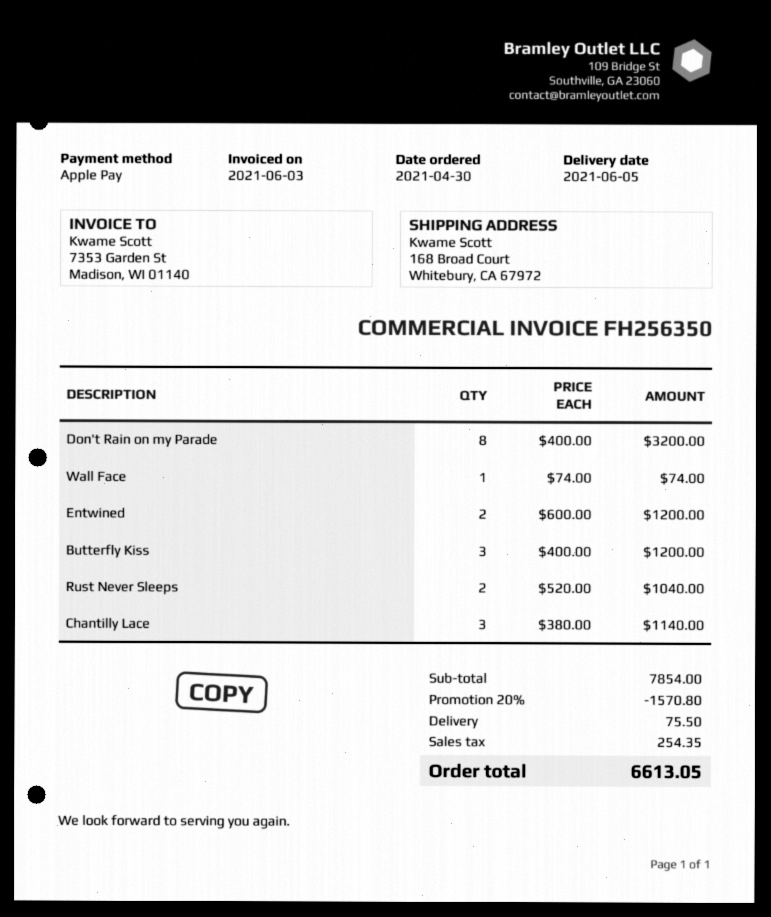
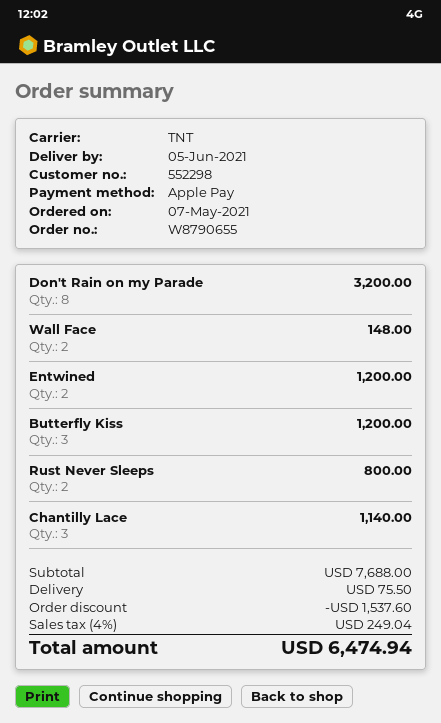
order date: 2021-04-30 -> 2021-05-07
Wall Face: 1 for 74.00 -> 2 for 148.00
Rust Never Sleeps: 2 for 1040.00 -> 2 for 800.00
subtotal: 7854.00 -> 7688.00
discount: 1570.80 -> 1537.60
tax: 254.35 -> 249.04
total: 6613.05 -> 6474.94

